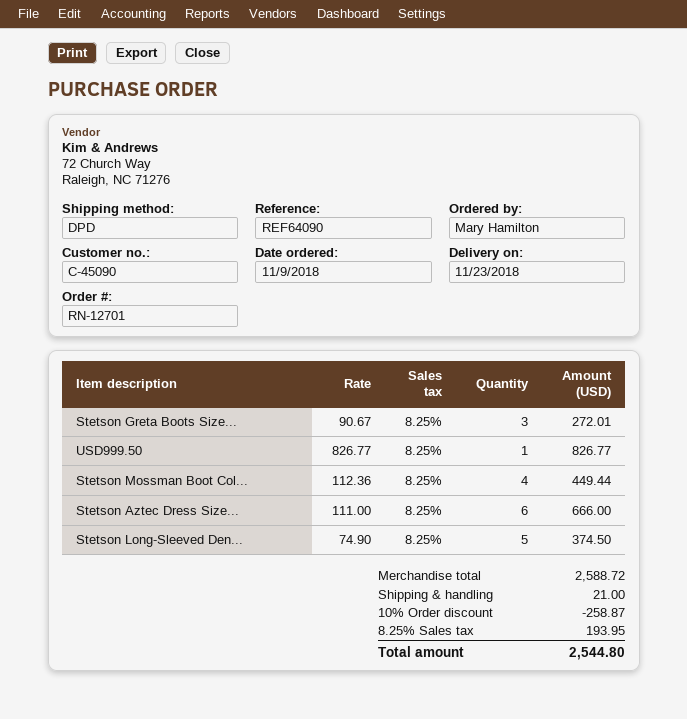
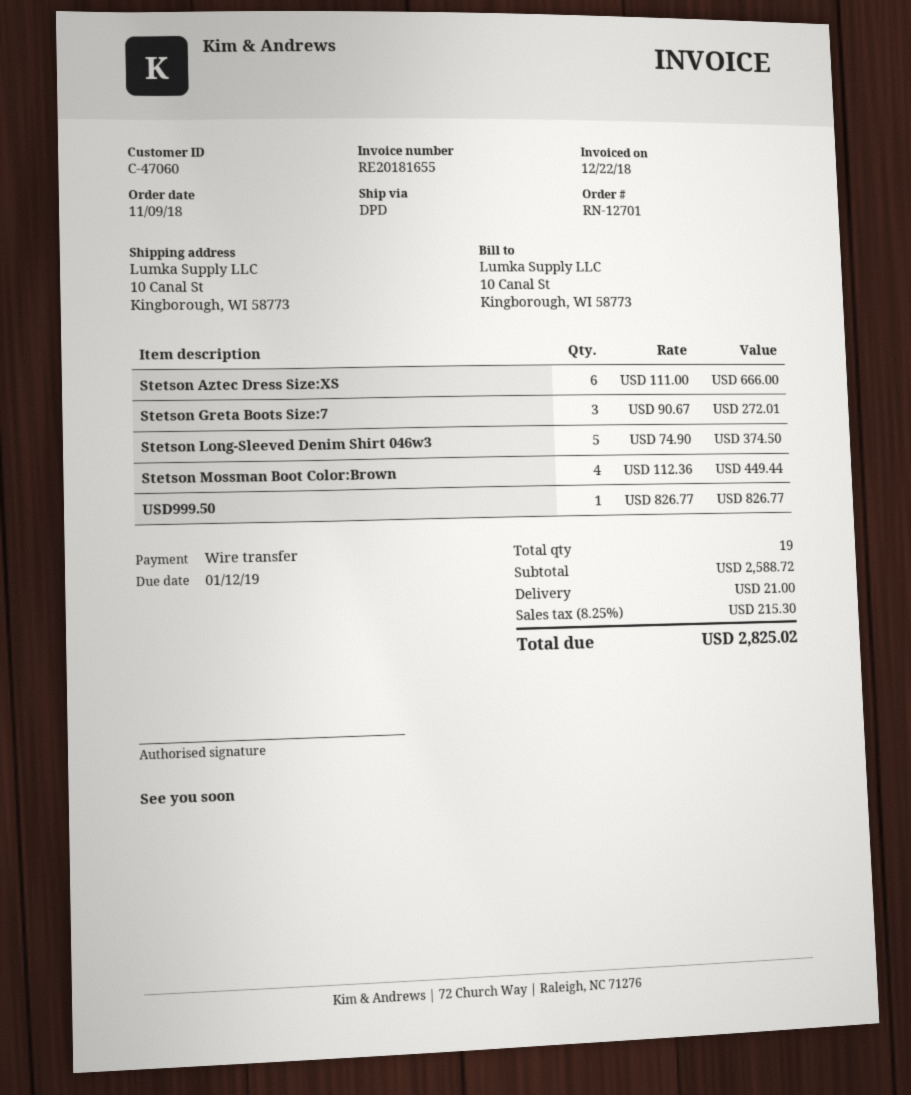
customer number: C-45090 -> C-47060
discount: 10% = 258.87 -> none
tax: 8.25% = 193.95 -> 8.25% = 215.30
total: 2544.80 -> 2825.02

